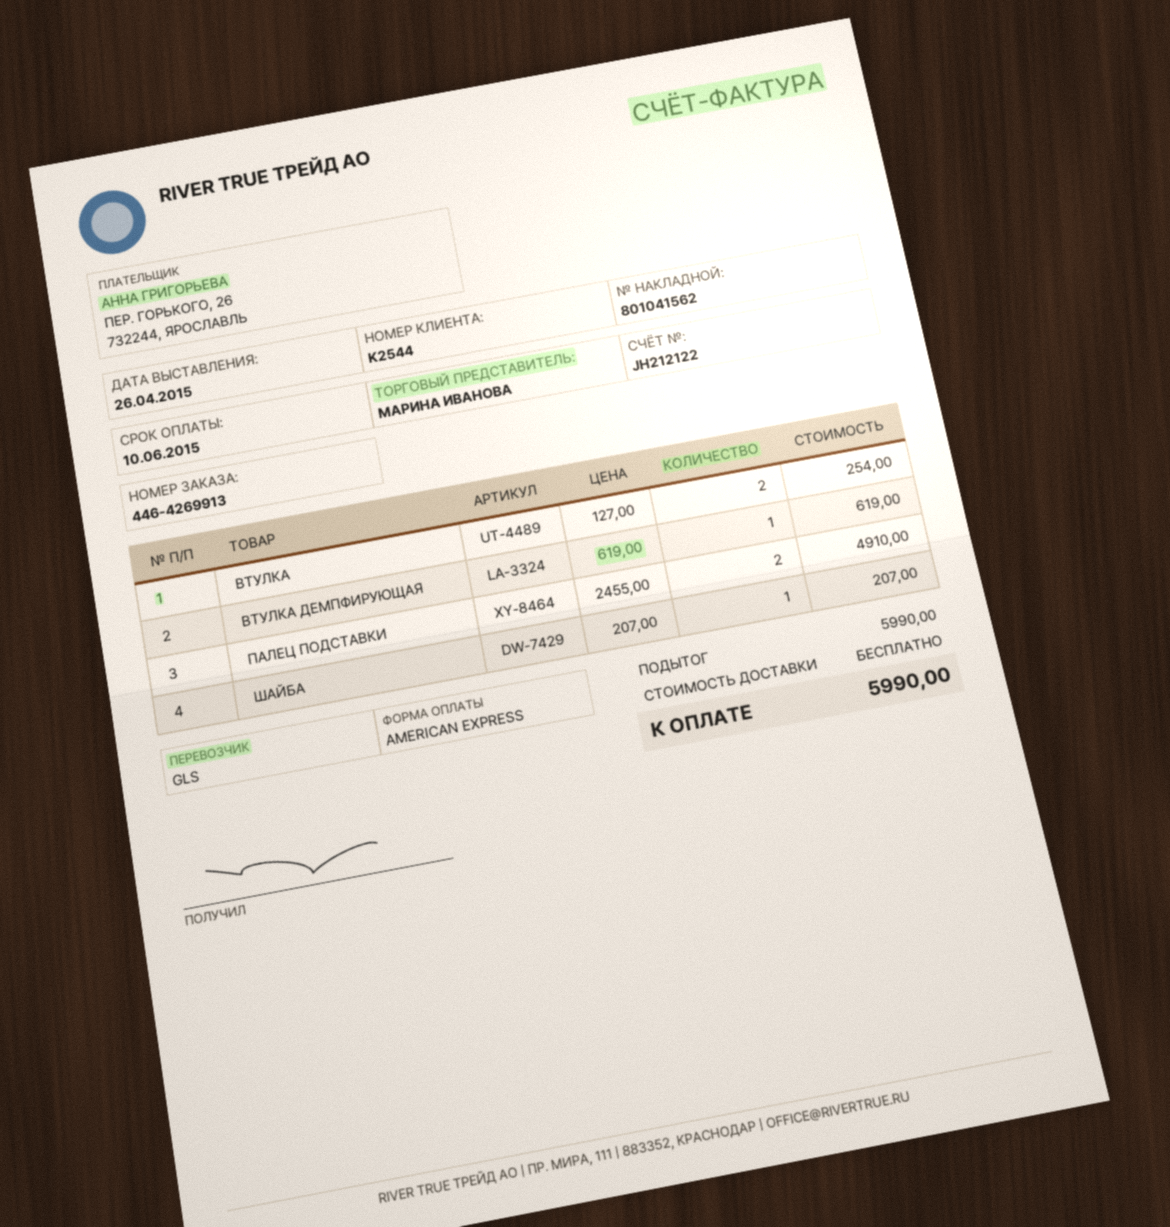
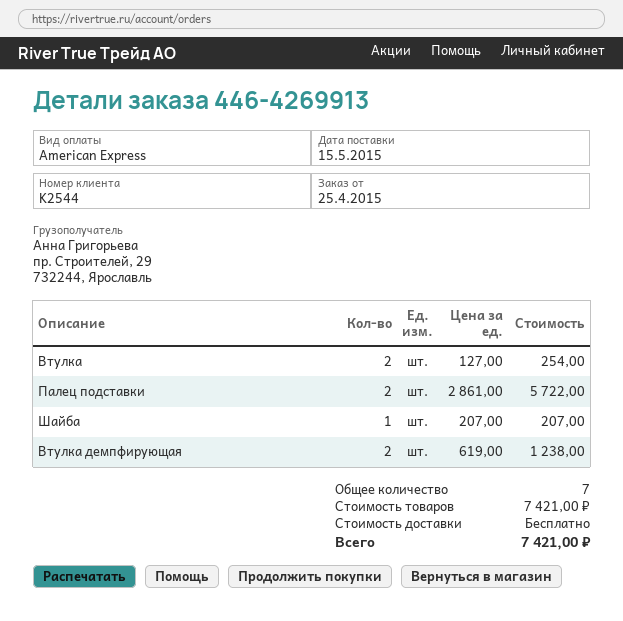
ВТУЛКА ДЕМПФИРУЮЩАЯ: 1 x 619.00 = 619.00 -> 2 x 619.00 = 1238.00
ПАЛЕЦ ПОДСТАВКИ: 2 x 2455.00 = 4910.00 -> 2 x 2861.00 = 5722.00
subtotal: 5990.00 -> 7421.00
total: 5990.00 -> 7421.00

